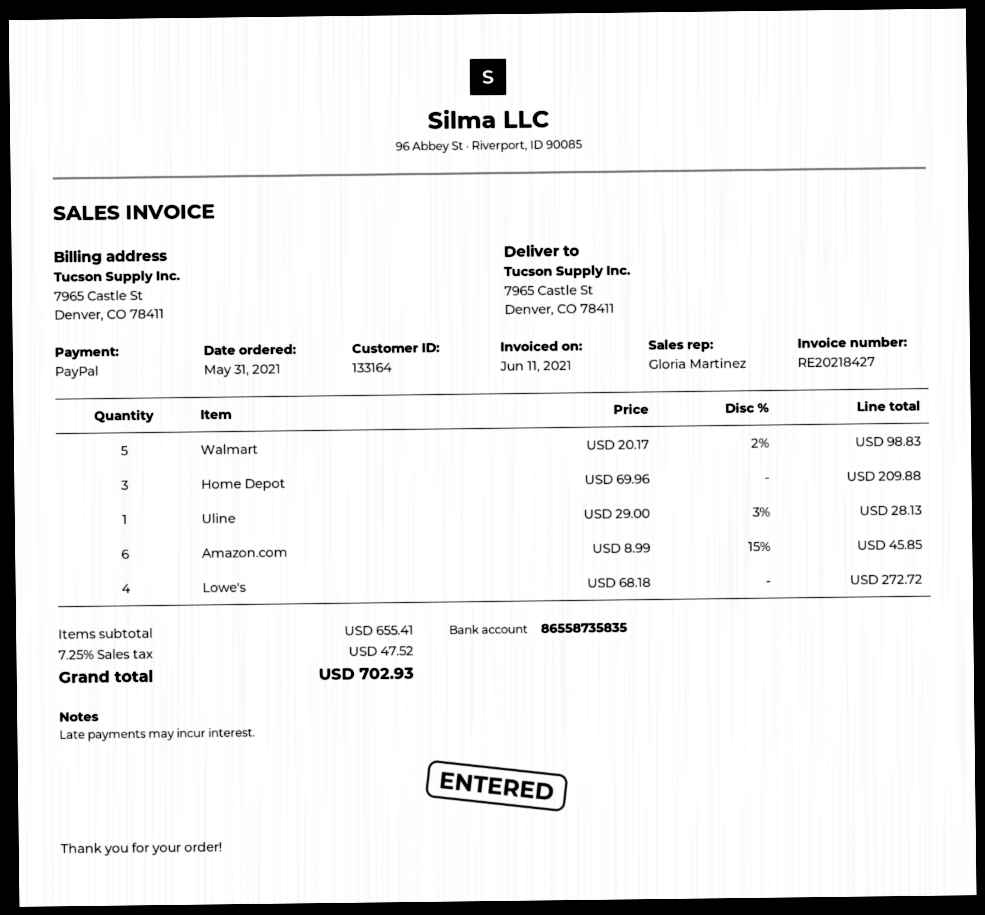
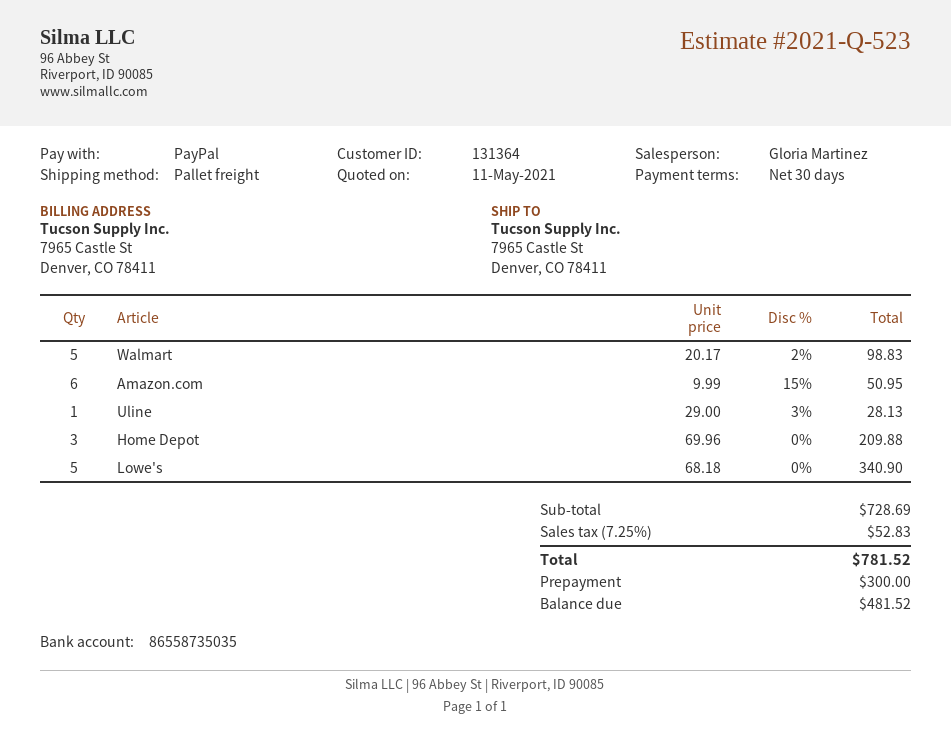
customer number: 133164 -> 131364
bank account: 86558735835 -> 86558735035
Amazon.com: 6 x 8.99 - 15% = 45.85 -> 6 x 9.99 - 15% = 50.95
Lowe's: 4 x 68.18 = 272.72 -> 5 x 68.18 = 340.90
subtotal: 655.41 -> 728.69
tax: 7.25% = 47.52 -> 7.25% = 52.83
total: 702.93 -> 781.52

